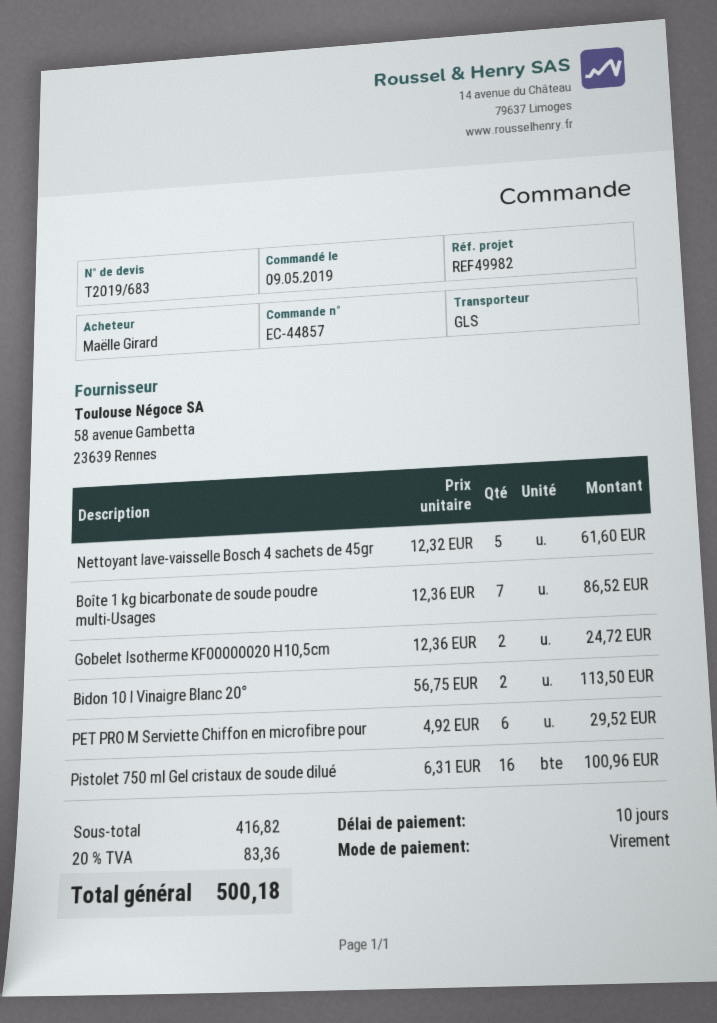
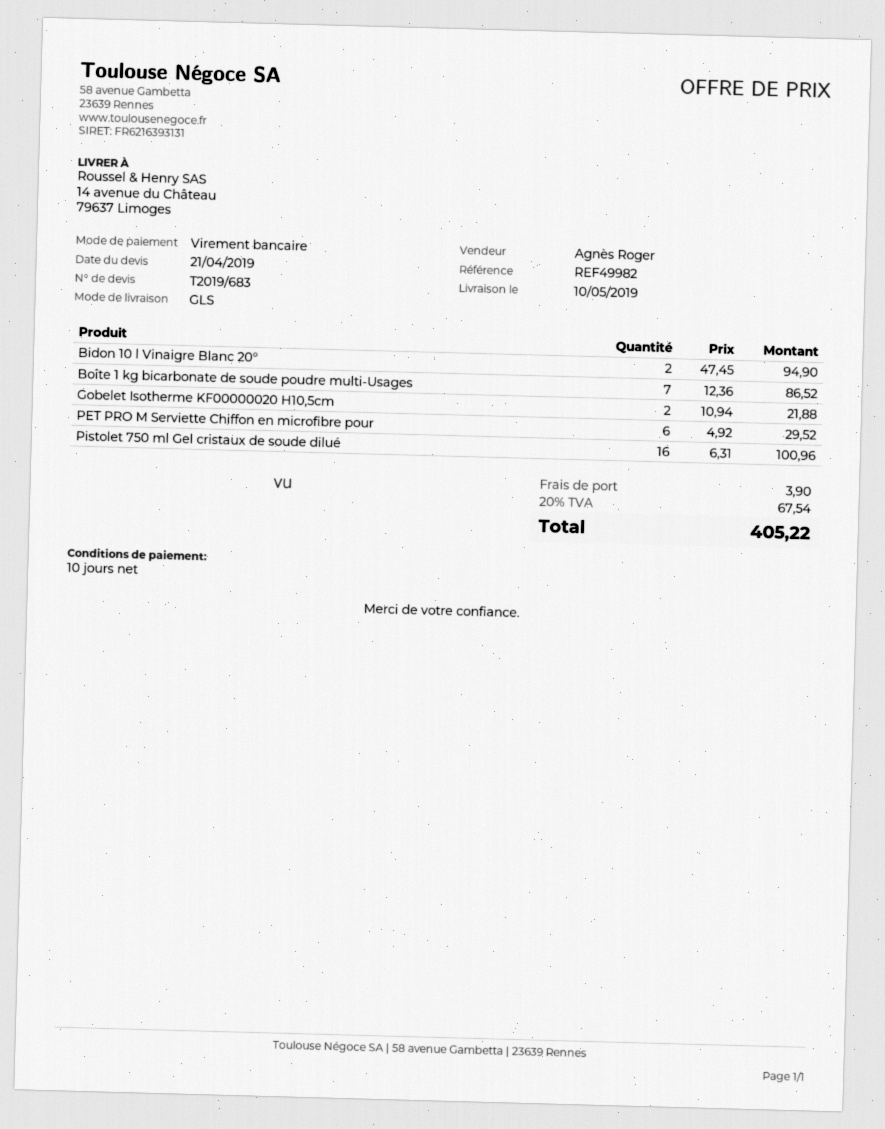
Nettoyant lave-vaisselle Bosch 4 sachets de 45gr: 5 x 12.32 = 61.60 -> none
Gobelet Isotherme KF00000020 H10,5cm: 2 x 12.36 = 24.72 -> 2 x 10.94 = 21.88
Bidon 10 l Vinaigre Blanc 20°: 2 x 56.75 = 113.50 -> 2 x 47.45 = 94.90
shipping: none -> 3.90
tax: 20% = 83.36 -> 20% = 67.54
total: 500.18 -> 405.22

